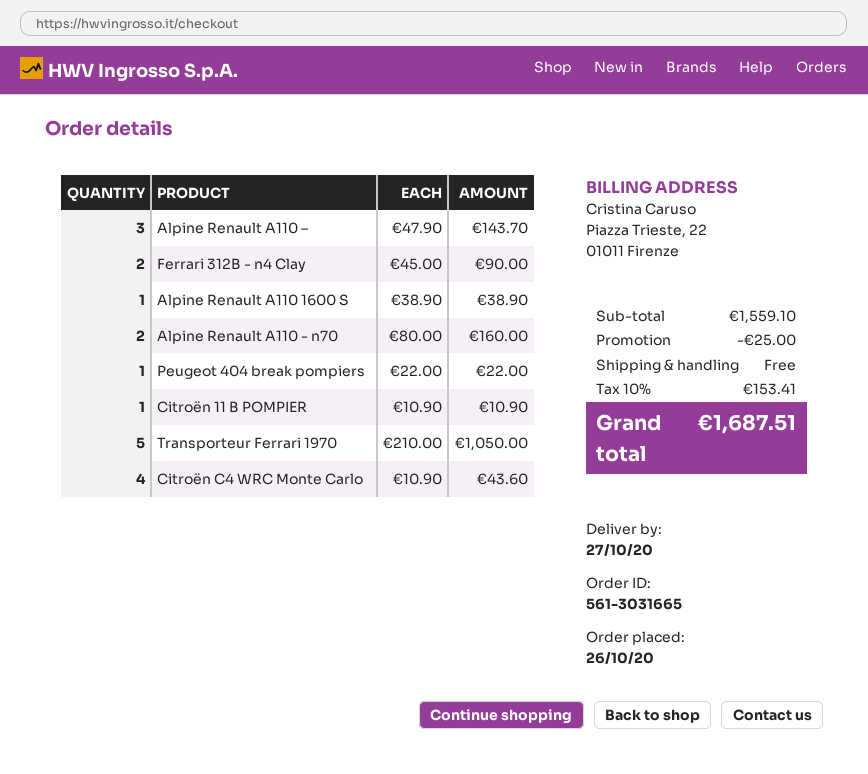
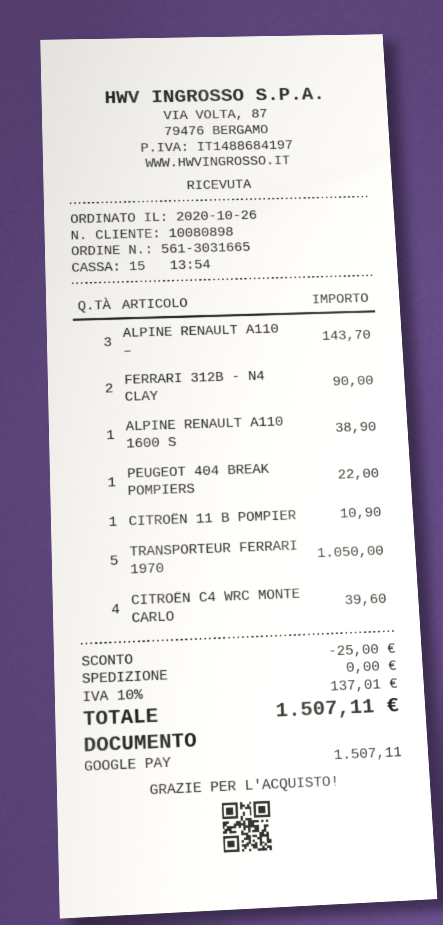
Alpine Renault A110 - n70: 2 for 160.00 -> none
Citroën C4 WRC Monte Carlo: 4 for 43.60 -> 4 for 39.60
tax: 10% = 153.41 -> 10% = 137.01
total: 1687.51 -> 1507.11

